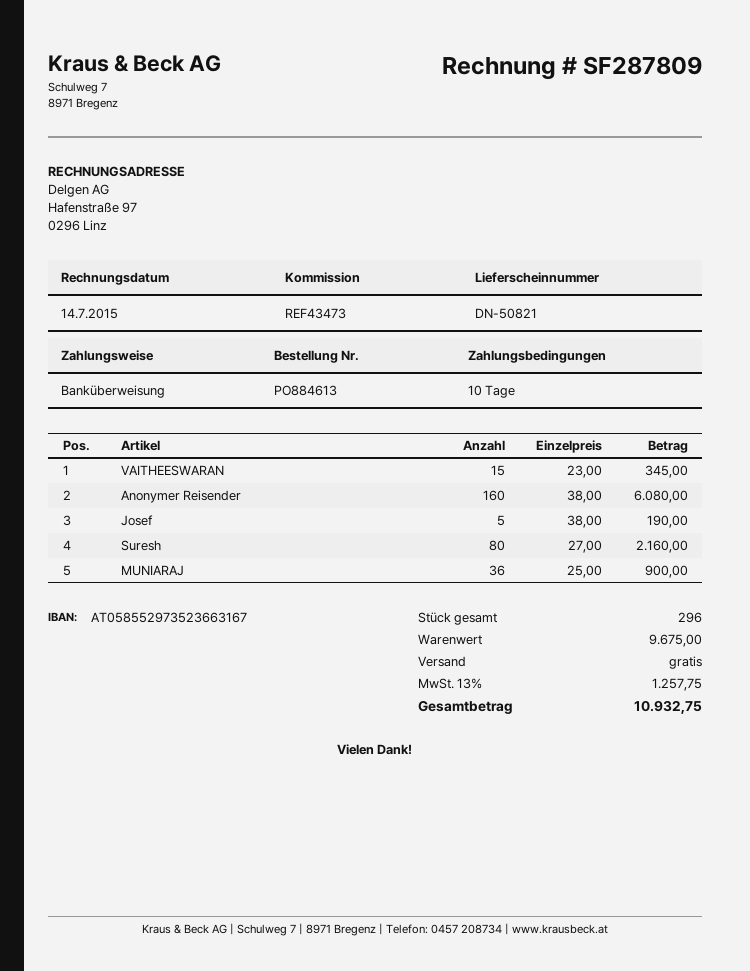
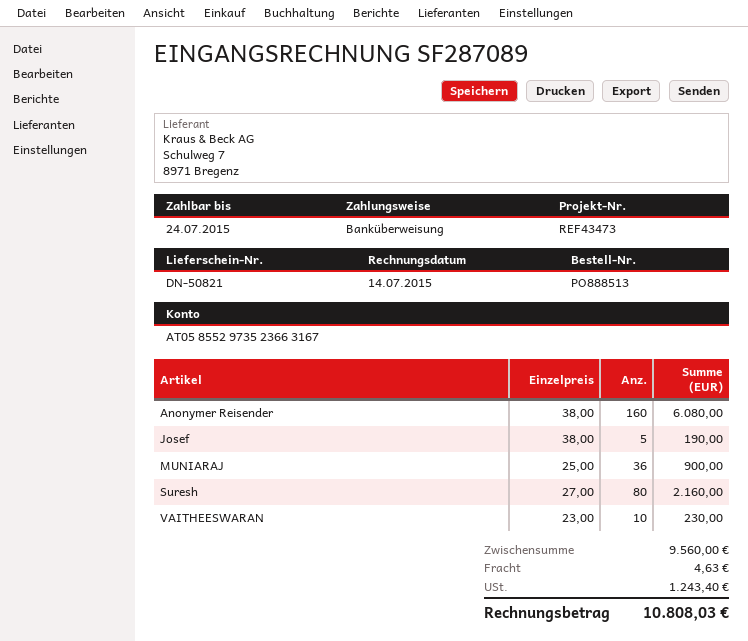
order number: PO884613 -> PO888513
invoice number: SF287809 -> SF287089
VAITHEESWARAN: 15 x 23.00 = 345.00 -> 10 x 23.00 = 230.00
subtotal: 9675.00 -> 9560.00
shipping: 0.00 -> 4.63
tax: 1257.75 -> 1243.40
total: 10932.75 -> 10808.03

